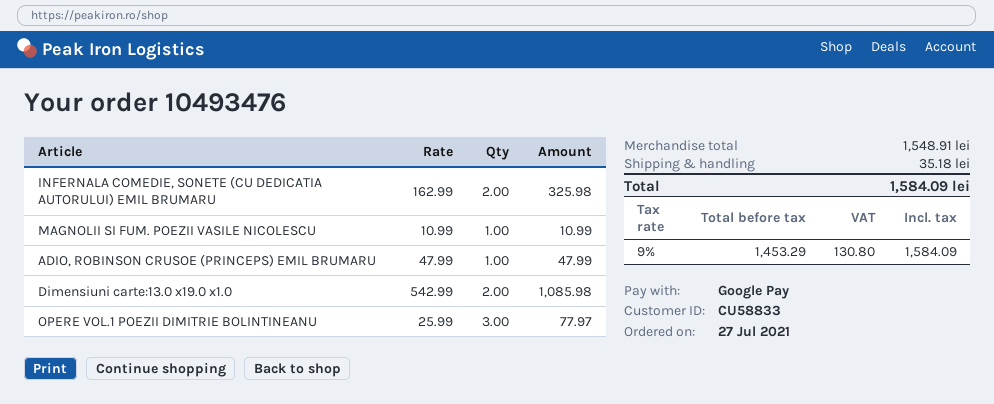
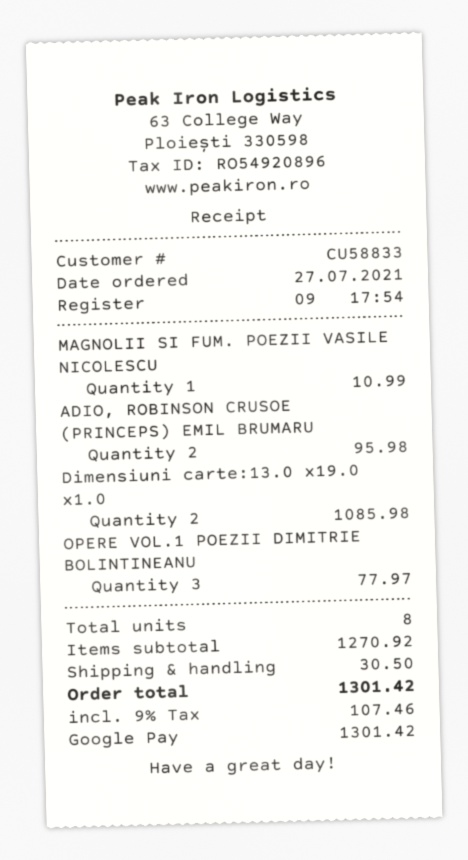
INFERNALA COMEDIE, SONETE (CU DEDICATIA AUTORULUI) EMIL BRUMARU: 2 for 325.98 -> none
ADIO, ROBINSON CRUSOE (PRINCEPS) EMIL BRUMARU: 1 for 47.99 -> 2 for 95.98
subtotal: 1548.91 -> 1270.92
shipping: 35.18 -> 30.50
tax: 9% = 130.80 -> 9% = 107.46
total: 1584.09 -> 1301.42

